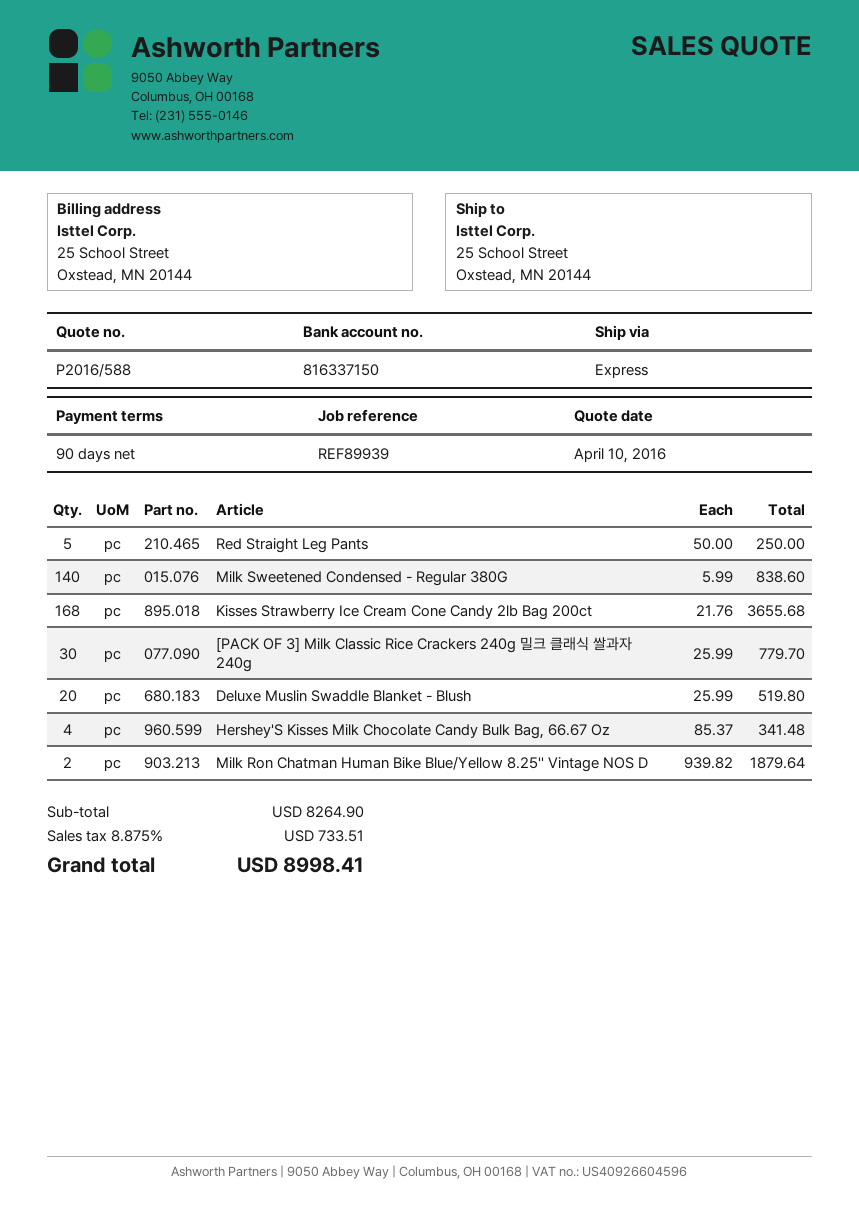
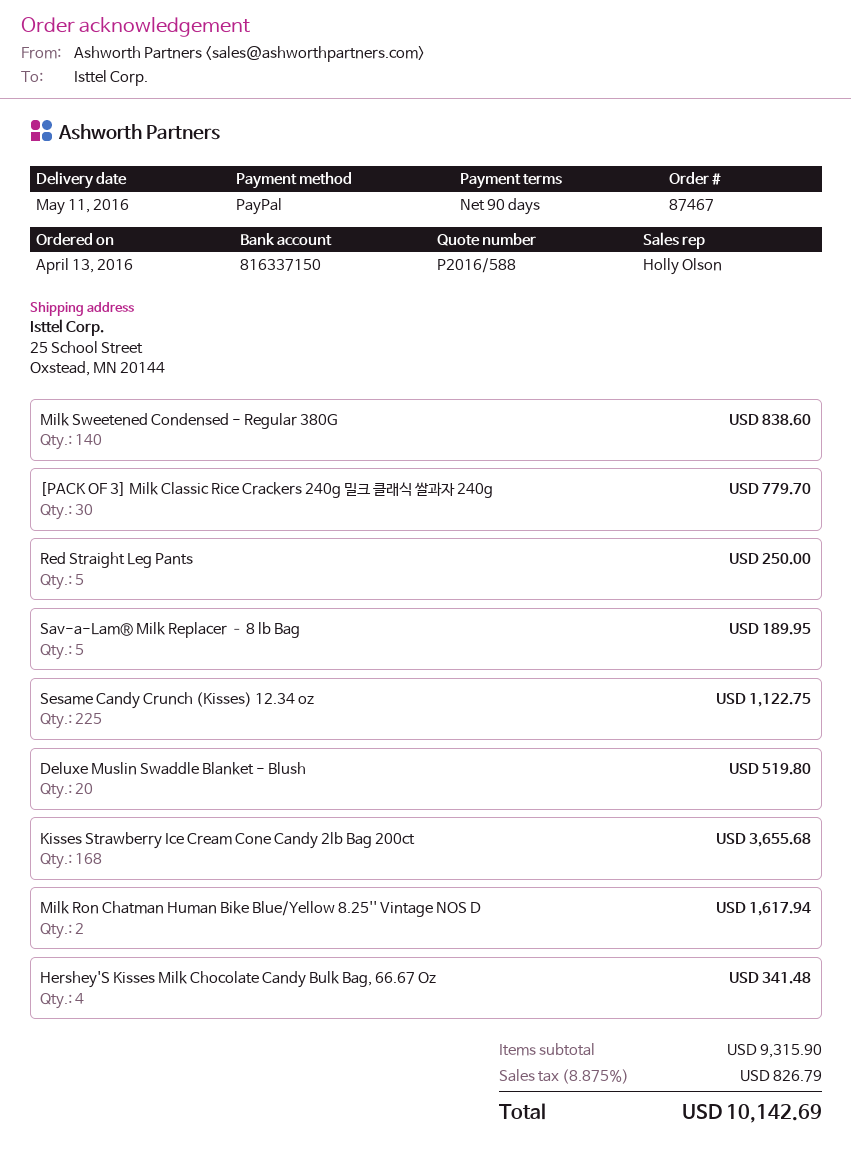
Milk Ron Chatman Human Bike Blue/Yellow 8.25'' Vintage NOS D: 2 for 1879.64 -> 2 for 1617.94
Sav-a-Lam® Milk Replacer – 8 lb Bag: none -> 5 for 189.95
Sesame Candy Crunch (Kisses) 12.34 oz: none -> 225 for 1122.75
subtotal: 8264.90 -> 9315.90
tax: 8.875% = 733.51 -> 8.875% = 826.79
total: 8998.41 -> 10142.69

